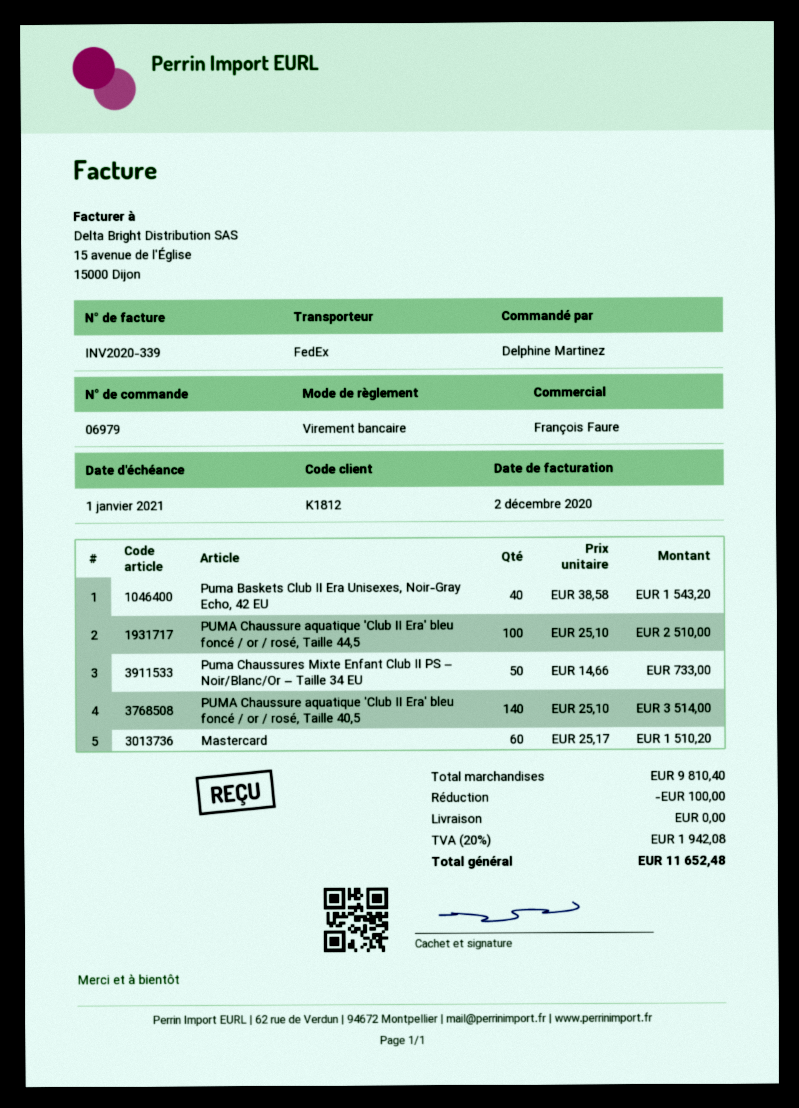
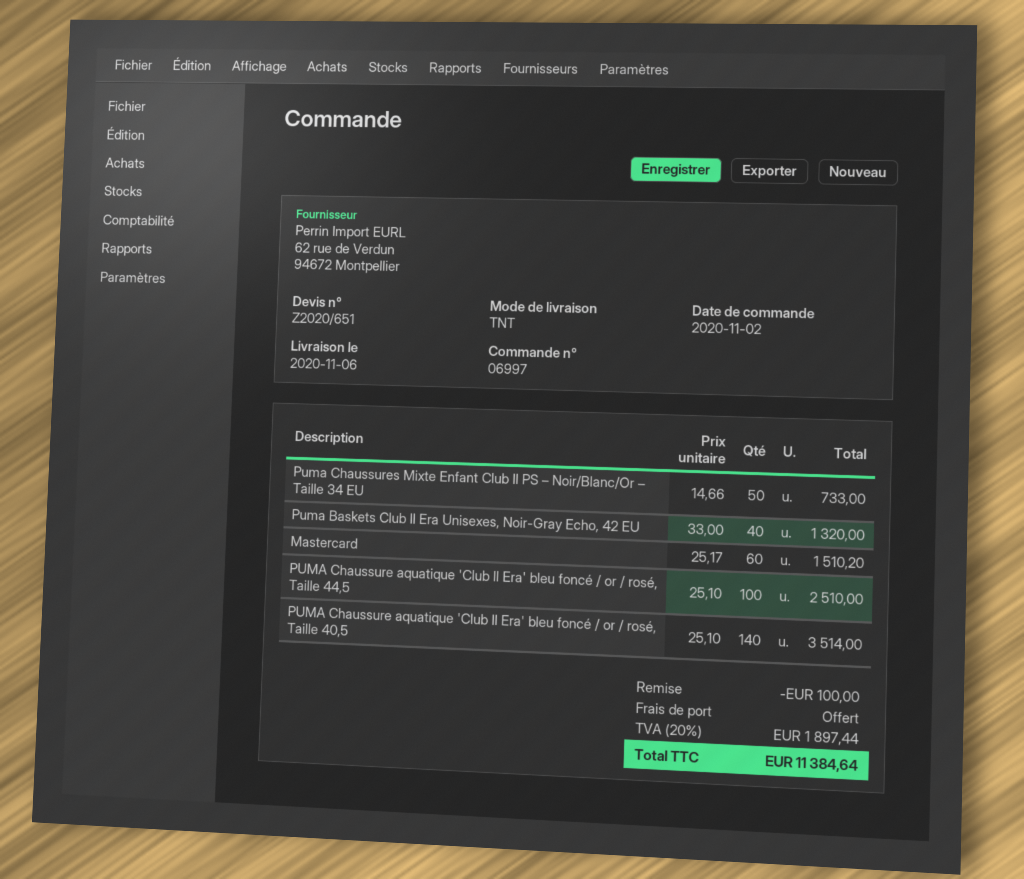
order number: 06979 -> 06997
shipping method: FedEx -> TNT
Puma Baskets Club II Era Unisexes, Noir-Gray Echo, 42 EU: 40 x 38.58 = 1543.20 -> 40 x 33.00 = 1320.00
tax: 20% = 1942.08 -> 20% = 1897.44
total: 11652.48 -> 11384.64

